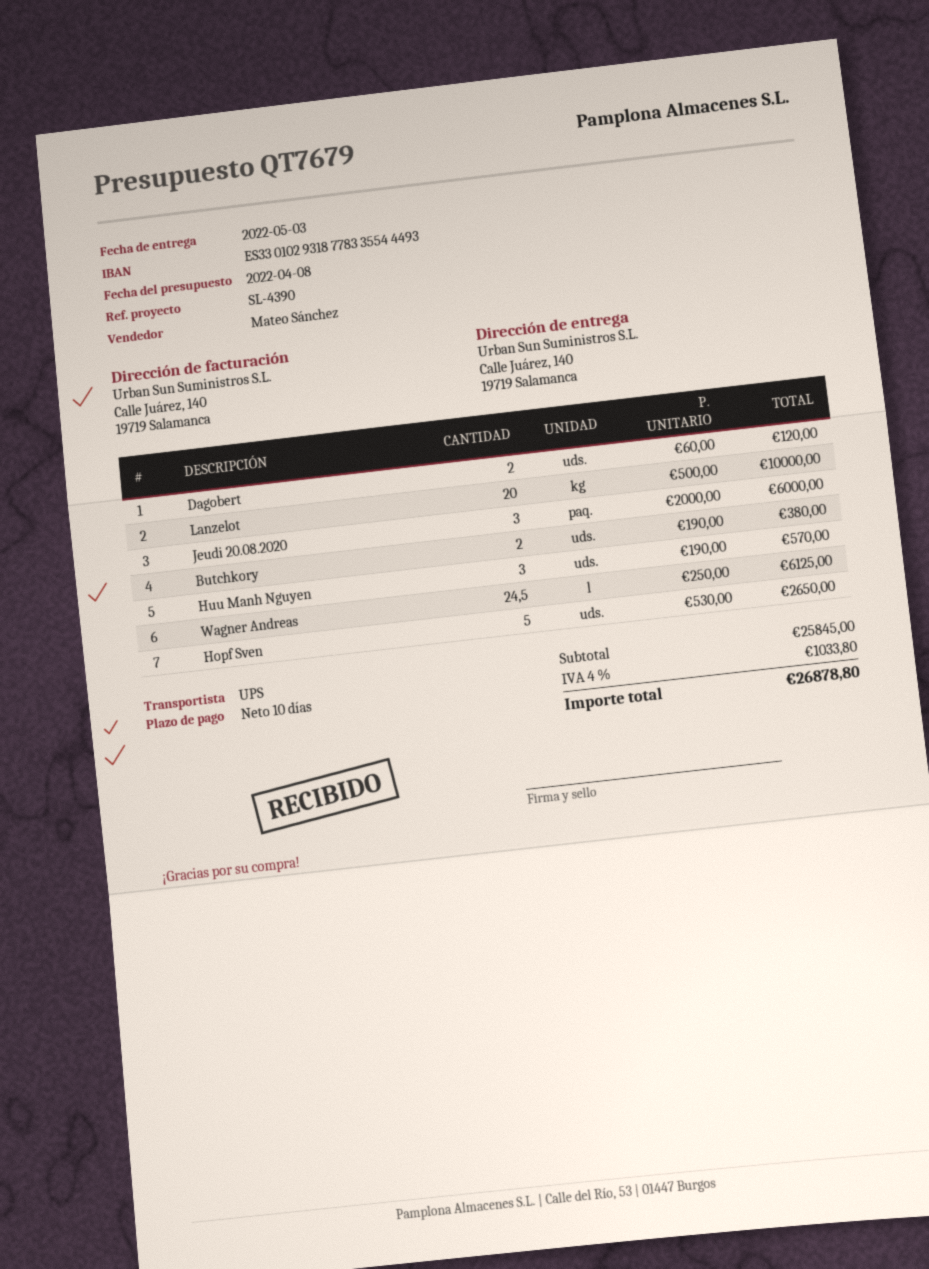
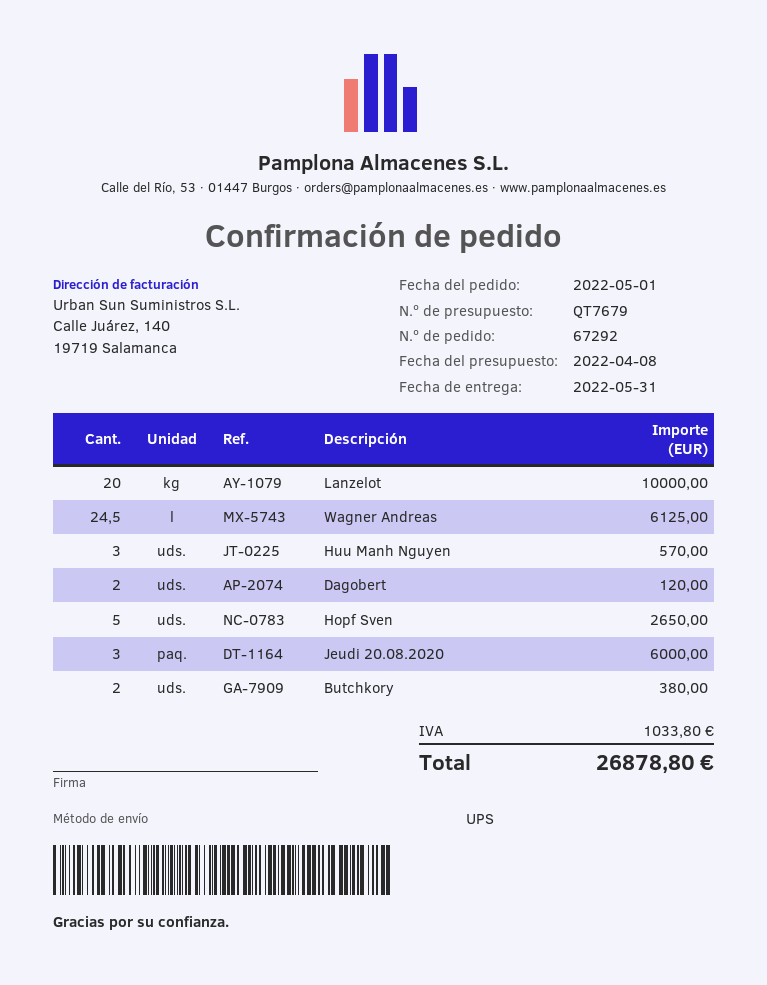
delivery date: 2022-05-03 -> 2022-05-31

